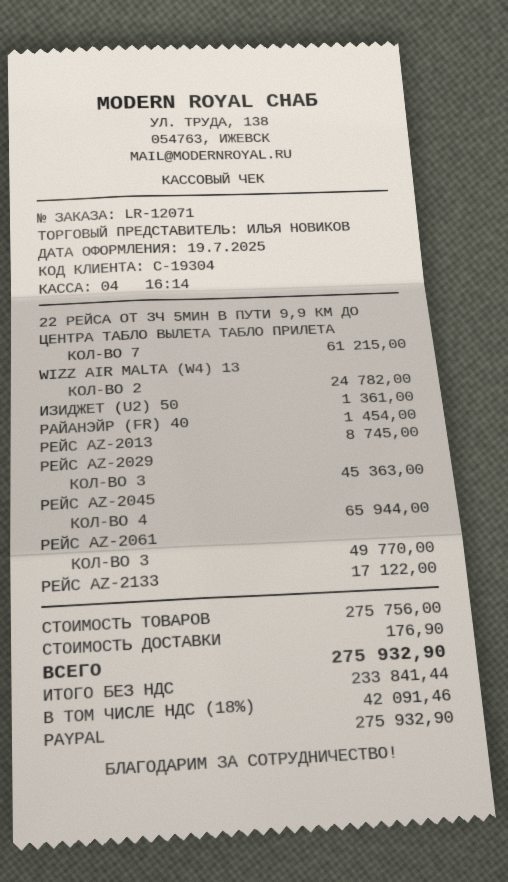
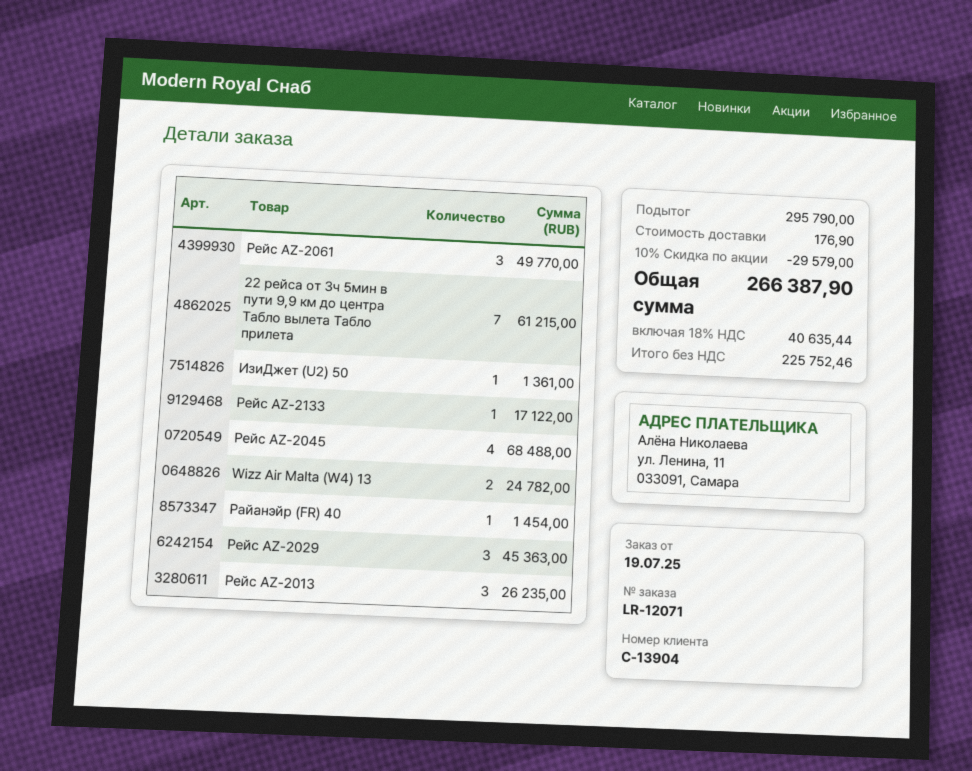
customer number: C-19304 -> C-13904
РЕЙС AZ-2013: 1 for 8745.00 -> 3 for 26235.00
РЕЙС AZ-2045: 4 for 65944.00 -> 4 for 68488.00
subtotal: 275756.00 -> 295790.00
discount: none -> 10% = 29579.00
net: 233841.44 -> 225752.46
tax: 18% = 42091.46 -> 18% = 40635.44
total: 275932.90 -> 266387.90

